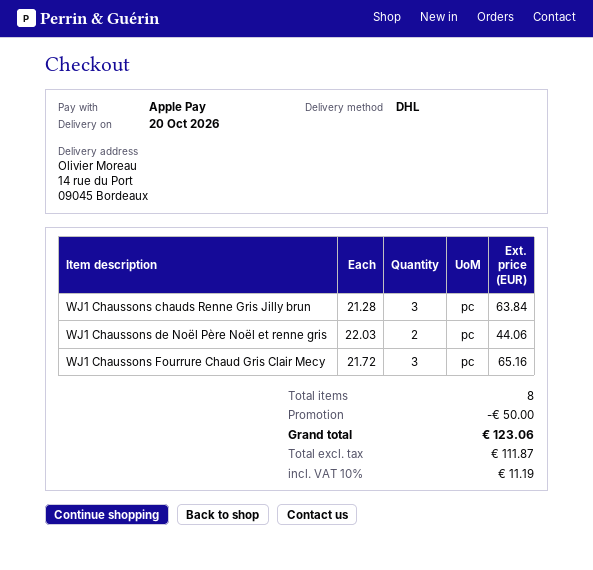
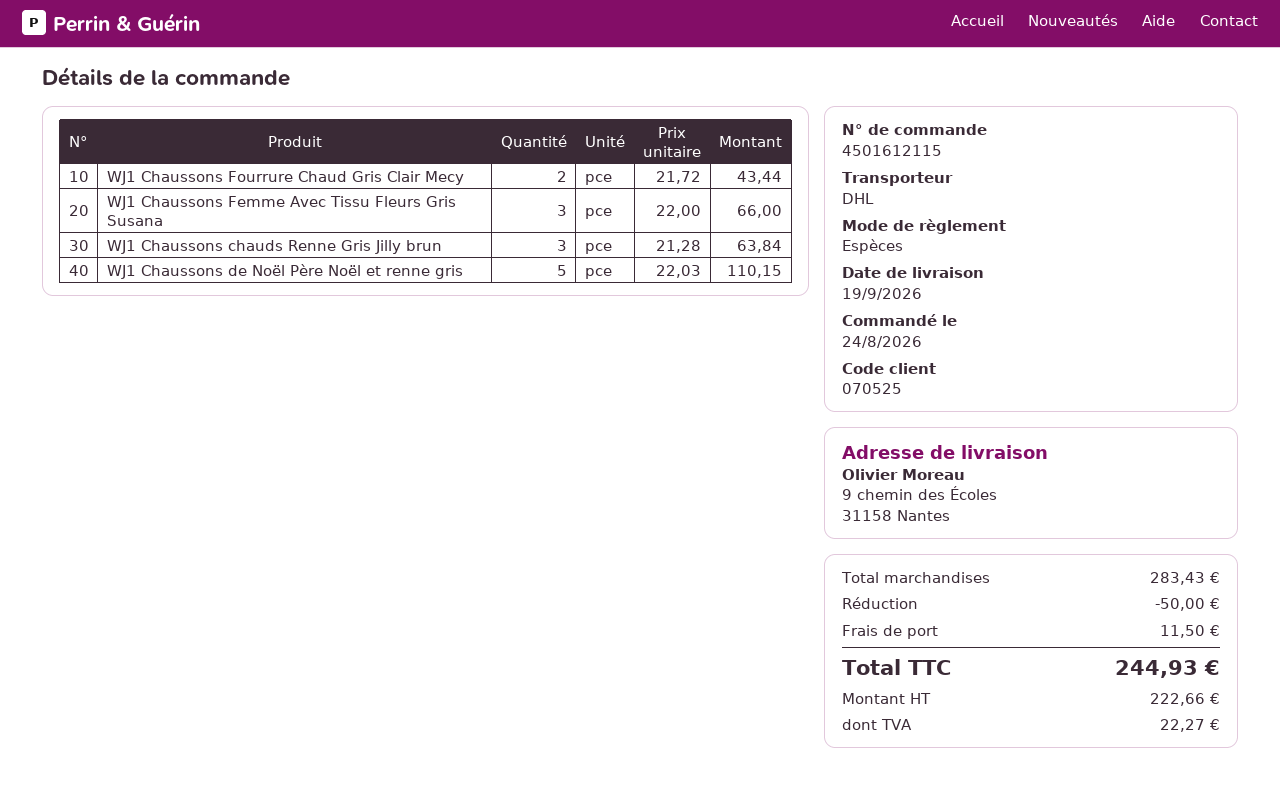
delivery date: 2026-10-20 -> 2026-09-19
payment method: Apple Pay -> cash
ship to: 14 rue du Port, 09045 Bordeaux -> 9 chemin des Écoles, 31158 Nantes
WJ1 Chaussons de Noël Père Noël et renne gris: 2 x 22.03 = 44.06 -> 5 x 22.03 = 110.15
WJ1 Chaussons Fourrure Chaud Gris Clair Mecy: 3 x 21.72 = 65.16 -> 2 x 21.72 = 43.44
WJ1 Chaussons Femme Avec Tissu Fleurs Gris Susana: none -> 3 x 22.00 = 66.00
shipping: none -> 11.50
net: 111.87 -> 222.66
tax: 11.19 -> 22.27
total: 123.06 -> 244.93

